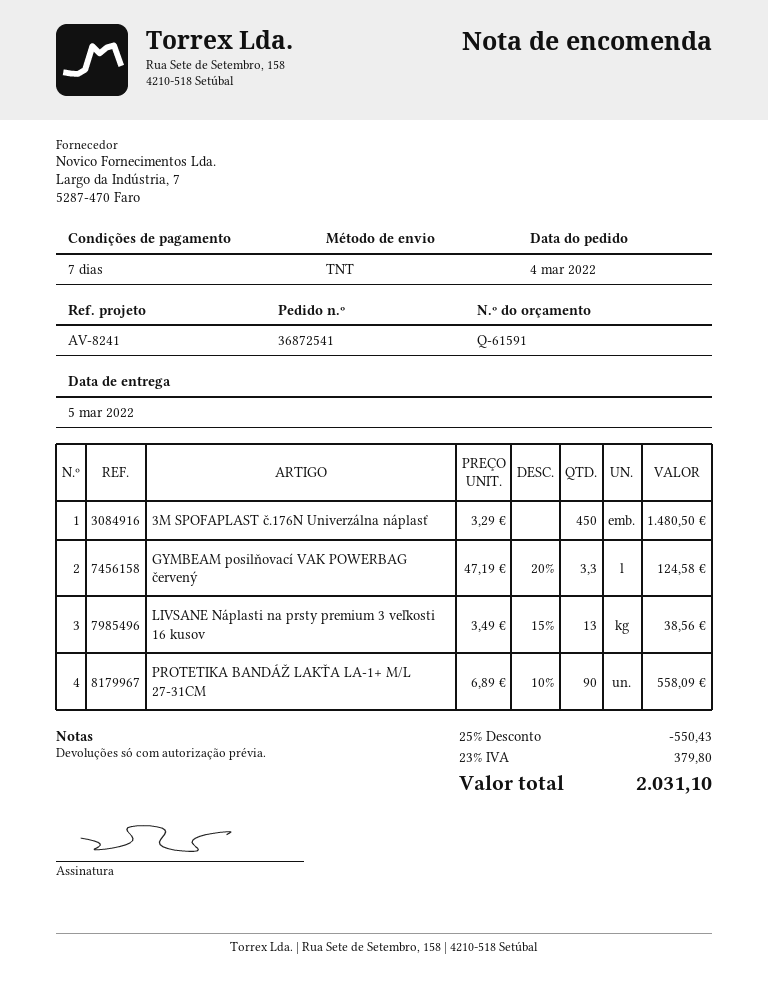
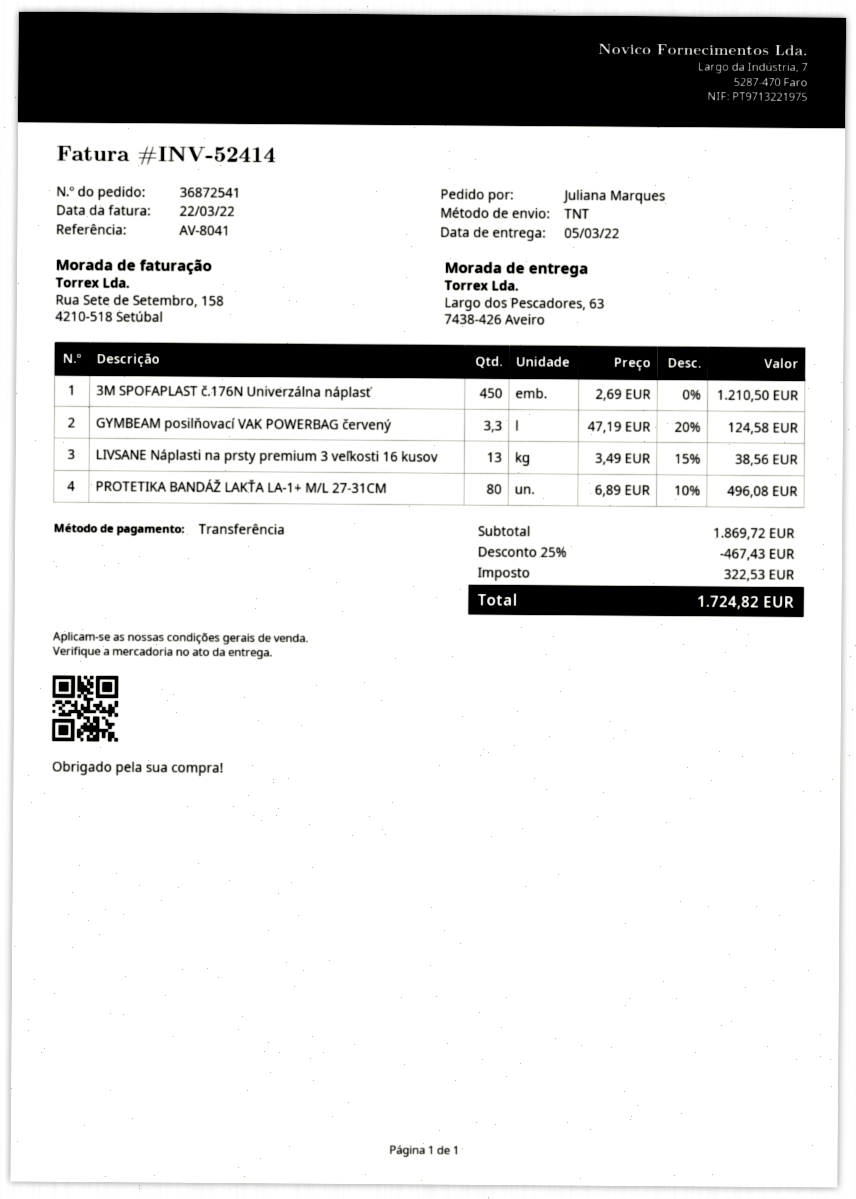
reference: AV-8241 -> AV-8041
3M SPOFAPLAST č.176N Univerzálna náplasť: 450 x 3.29 = 1480.50 -> 450 x 2.69 = 1210.50
PROTETIKA BANDÁŽ LAKŤA LA-1+ M/L 27-31CM: 90 x 6.89 - 10% = 558.09 -> 80 x 6.89 - 10% = 496.08
discount: 25% = 550.43 -> 25% = 467.43
tax: 379.80 -> 322.53
total: 2031.10 -> 1724.82

